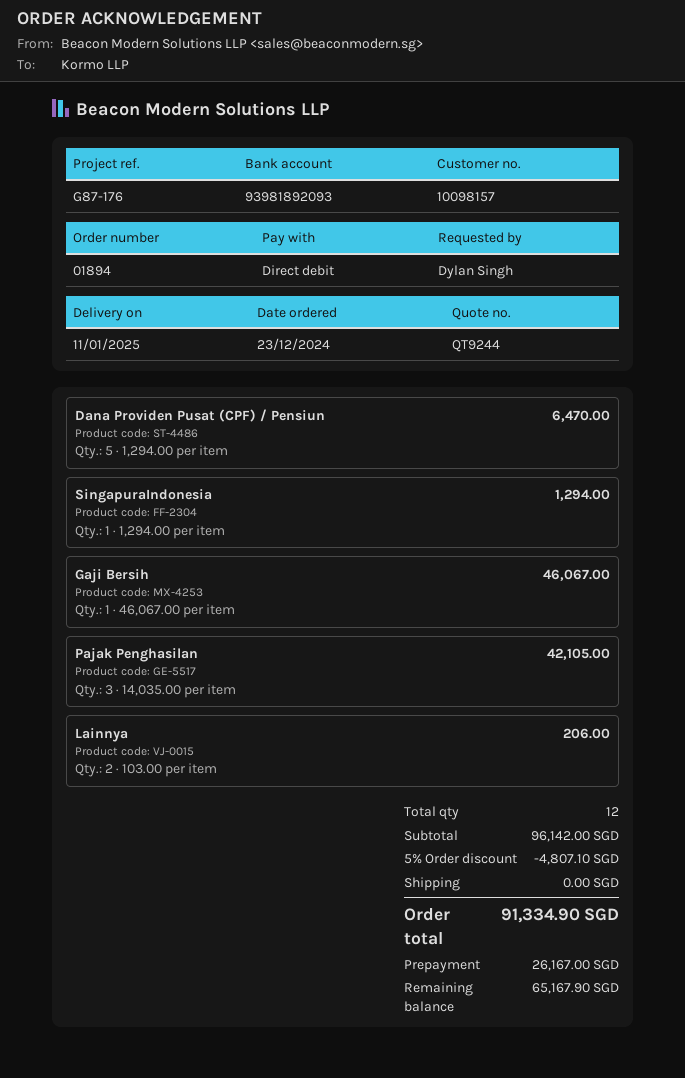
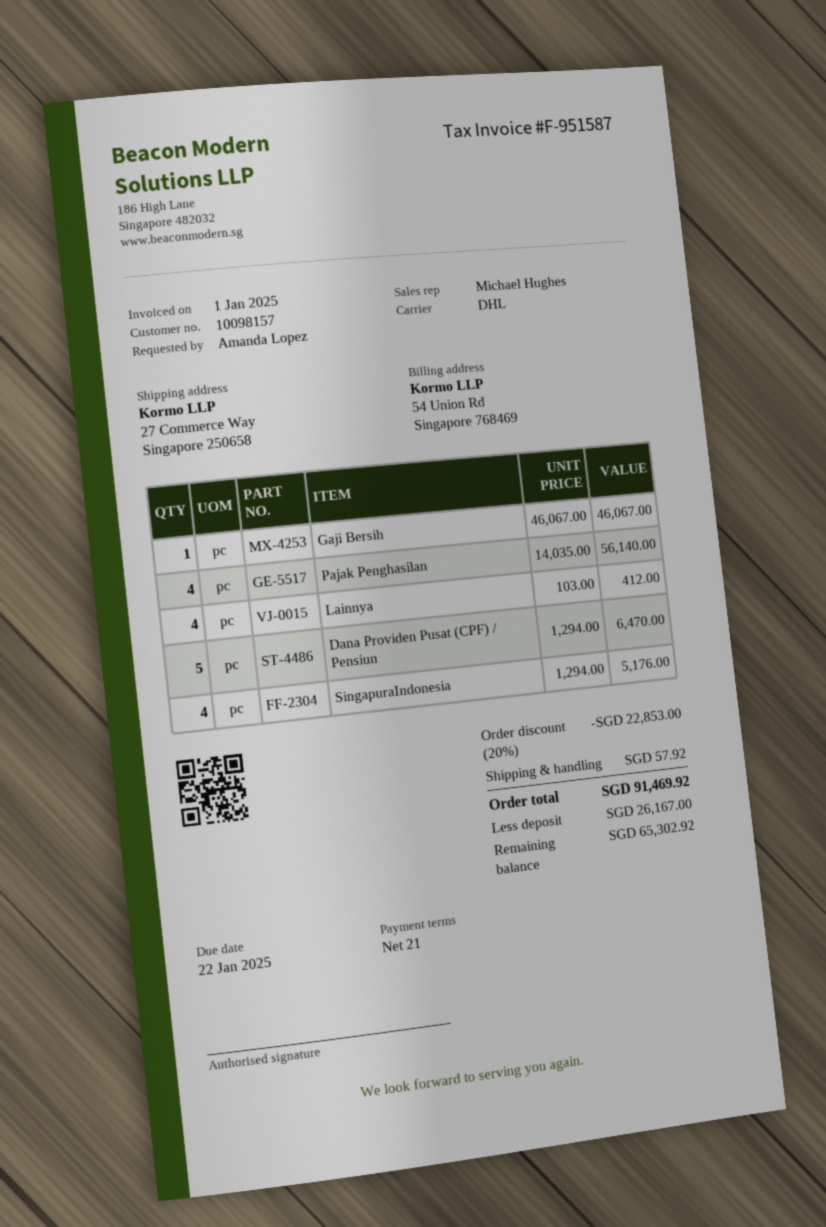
ordered by: Dylan Singh -> Amanda Lopez
SingapuraIndonesia: 1 x 1294.00 = 1294.00 -> 4 x 1294.00 = 5176.00
Pajak Penghasilan: 3 x 14035.00 = 42105.00 -> 4 x 14035.00 = 56140.00
Lainnya: 2 x 103.00 = 206.00 -> 4 x 103.00 = 412.00
discount: 5% = 4807.10 -> 20% = 22853.00
shipping: 0.00 -> 57.92
total: 91334.90 -> 91469.92
balance: 65167.90 -> 65302.92

